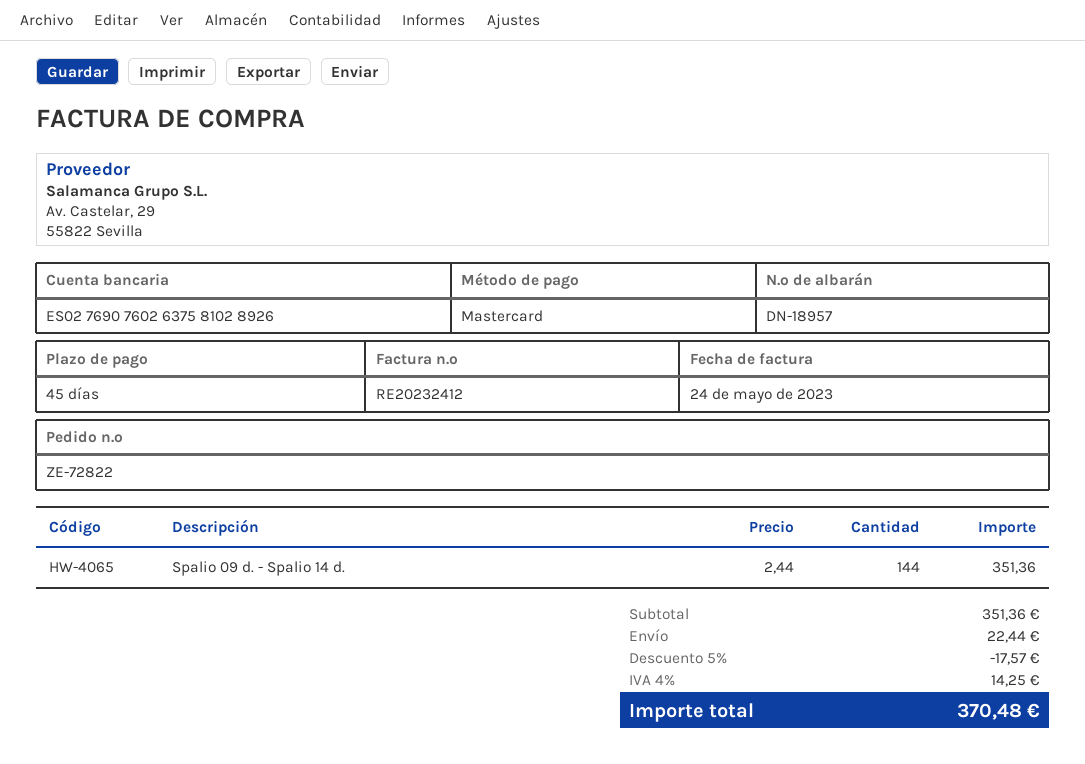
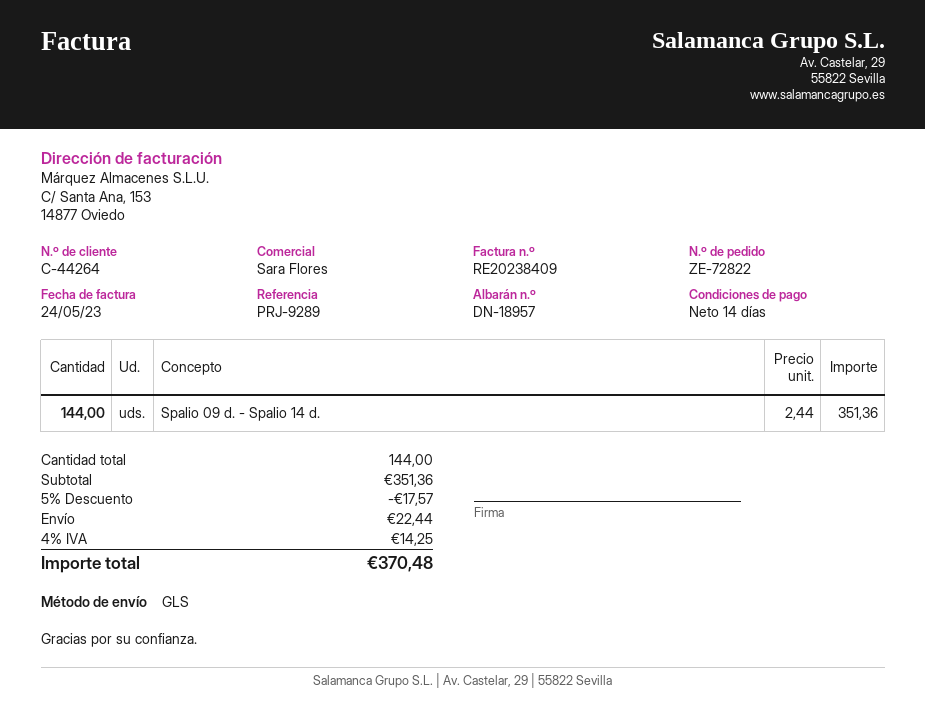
invoice number: RE20232412 -> RE20238409
payment terms: 45 days -> 14 days

